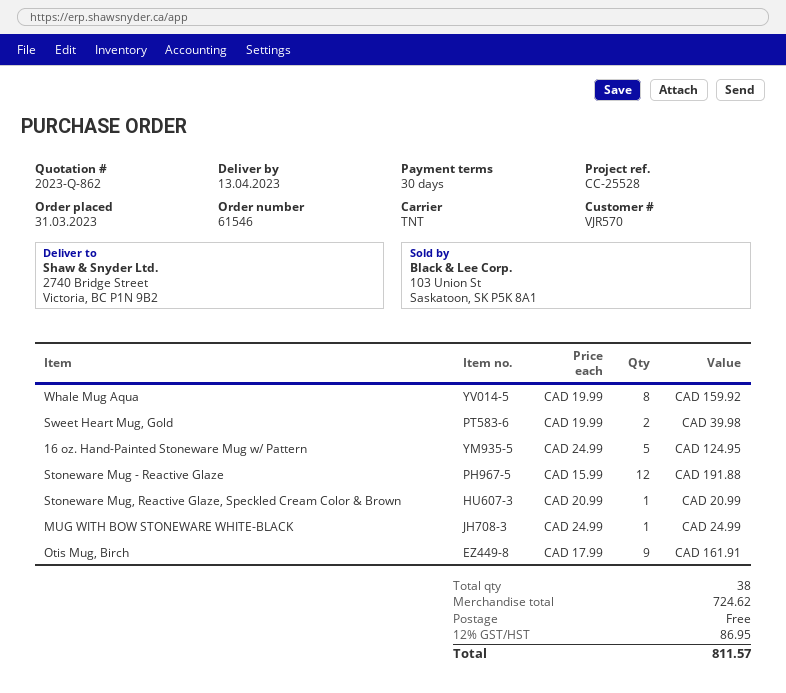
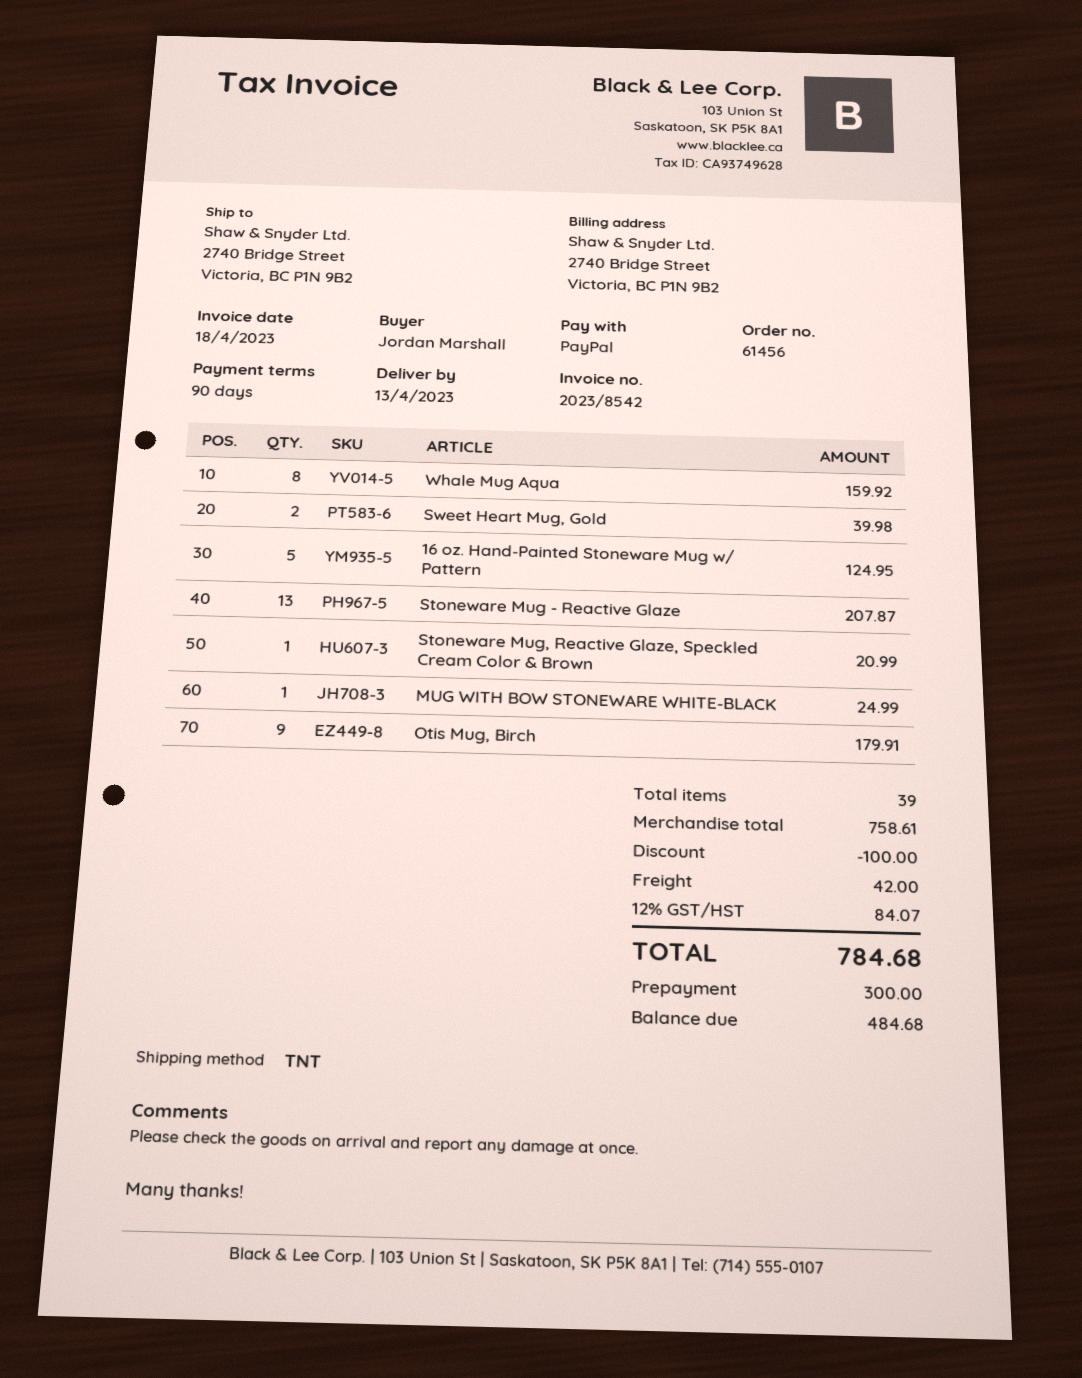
order number: 61546 -> 61456
payment terms: 30 days -> 90 days
Stoneware Mug - Reactive Glaze: 12 for 191.88 -> 13 for 207.87
Otis Mug, Birch: 9 for 161.91 -> 9 for 179.91
total quantity: 38 -> 39
subtotal: 724.62 -> 758.61
discount: none -> 100.00
shipping: 0.00 -> 42.00
tax: 12% = 86.95 -> 12% = 84.07
total: 811.57 -> 784.68

